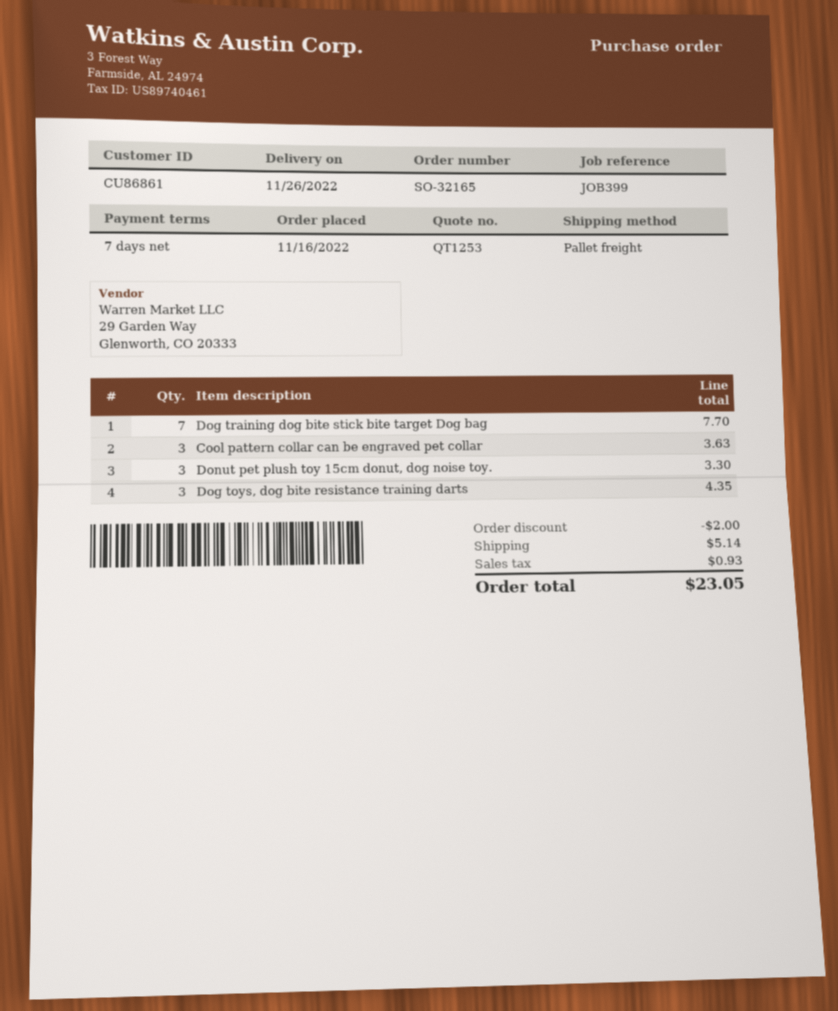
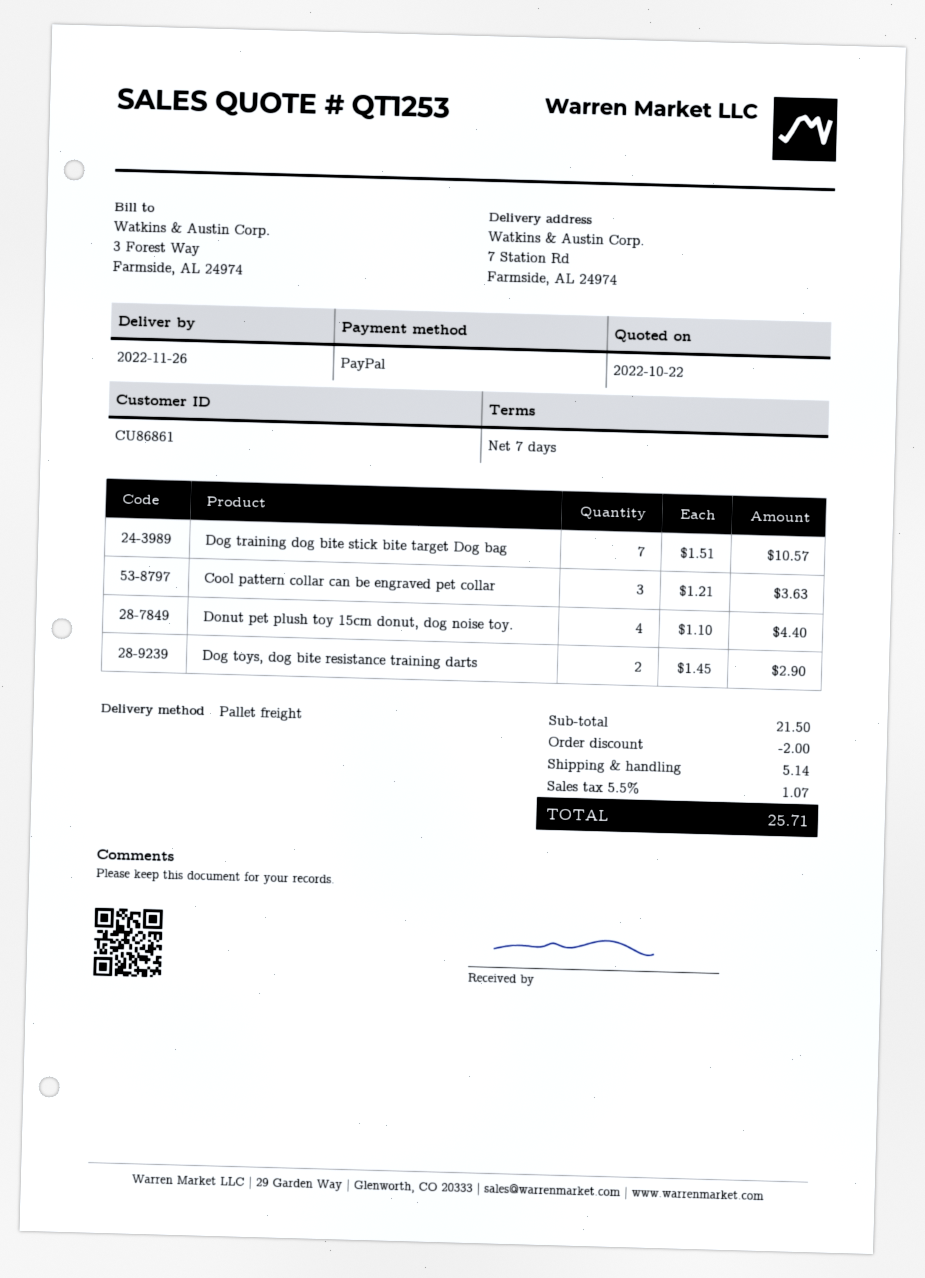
Dog training dog bite stick bite target Dog bag: 7 for 7.70 -> 7 for 10.57
Donut pet plush toy 15cm donut, dog noise toy.: 3 for 3.30 -> 4 for 4.40
Dog toys, dog bite resistance training darts: 3 for 4.35 -> 2 for 2.90
tax: 0.93 -> 1.07
total: 23.05 -> 25.71

